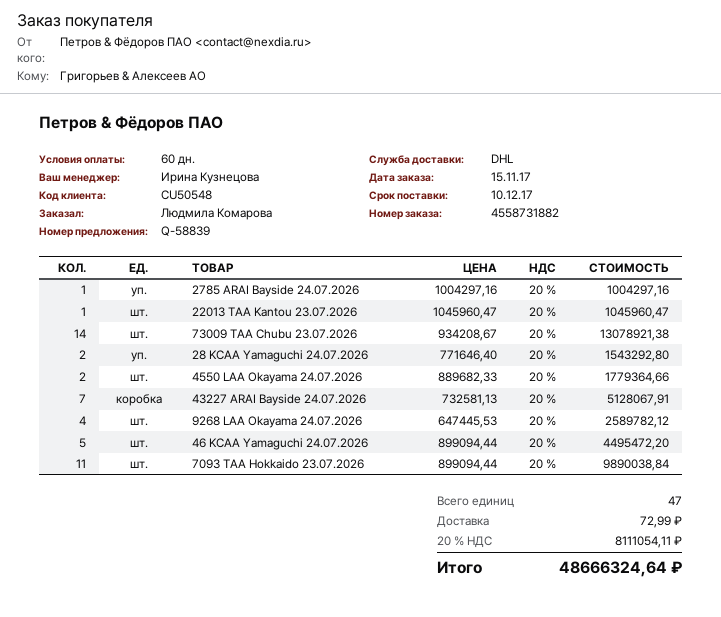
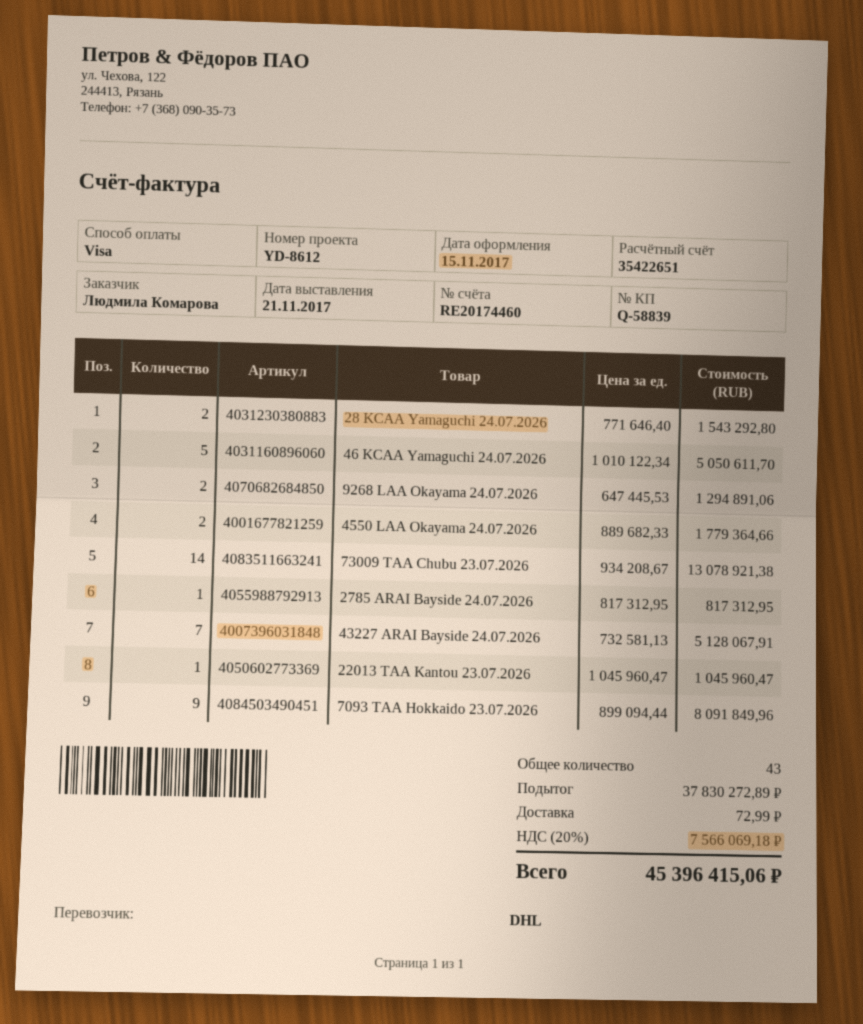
2785 ARAI Bayside 24.07.2026: 1 x 1004297.16 = 1004297.16 -> 1 x 817312.95 = 817312.95
9268 LAA Okayama 24.07.2026: 4 x 647445.53 = 2589782.12 -> 2 x 647445.53 = 1294891.06
46 KCAA Yamaguchi 24.07.2026: 5 x 899094.44 = 4495472.20 -> 5 x 1010122.34 = 5050611.70
7093 TAA Hokkaido 23.07.2026: 11 x 899094.44 = 9890038.84 -> 9 x 899094.44 = 8091849.96
total quantity: 47 -> 43
tax: 20% = 8111054.11 -> 20% = 7566069.18
total: 48666324.64 -> 45396415.06

